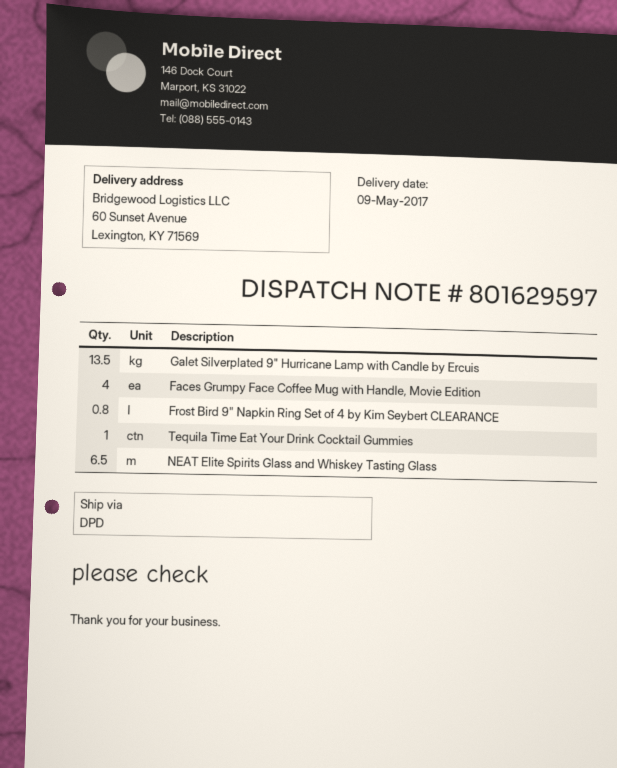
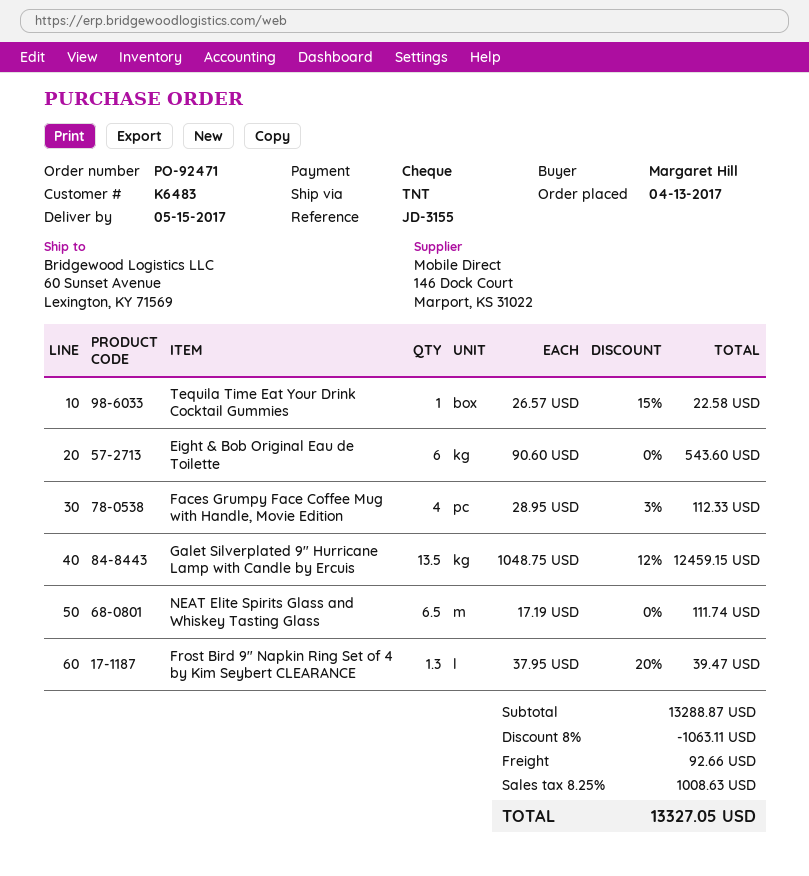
delivery date: 2017-05-09 -> 2017-05-15
shipping method: DPD -> TNT
Frost Bird 9" Napkin Ring Set of 4 by Kim Seybert CLEARANCE: 0.8 -> 1.3
Eight & Bob Original Eau de Toilette: none -> 6

